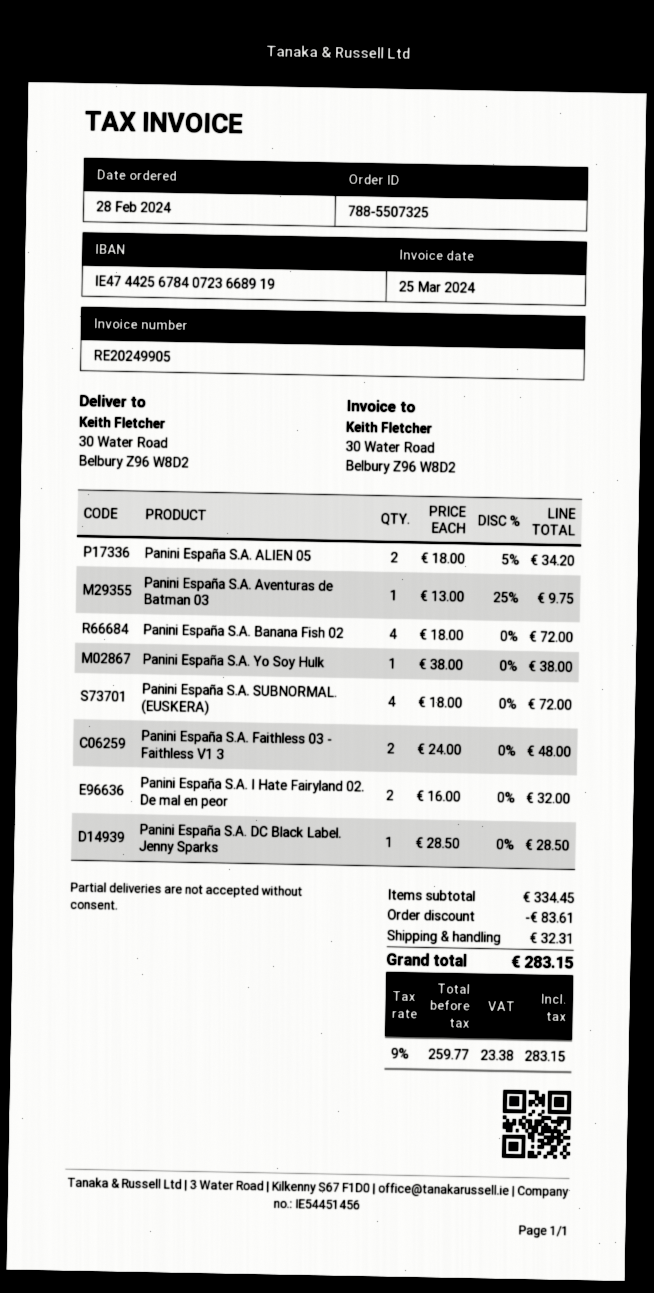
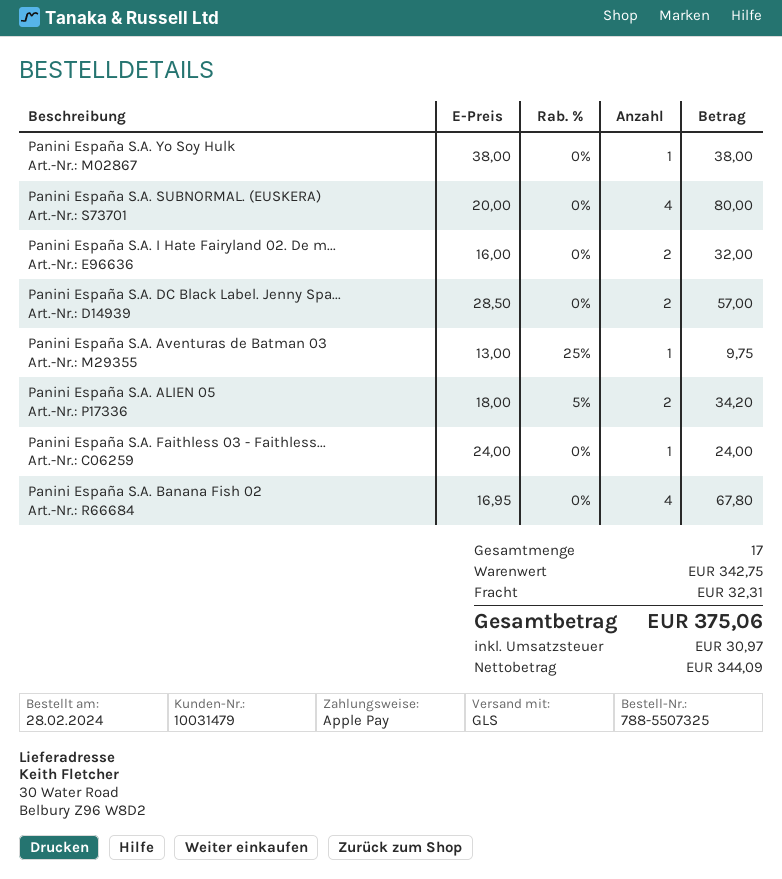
Panini España S.A. Banana Fish 02: 4 x 18.00 = 72.00 -> 4 x 16.95 = 67.80
Panini España S.A. SUBNORMAL. (EUSKERA): 4 x 18.00 = 72.00 -> 4 x 20.00 = 80.00
Panini España S.A. Faithless 03 - Faithless V1 3: 2 x 24.00 = 48.00 -> 1 x 24.00 = 24.00
Panini España S.A. DC Black Label. Jenny Sparks: 1 x 28.50 = 28.50 -> 2 x 28.50 = 57.00
subtotal: 334.45 -> 342.75
discount: 83.61 -> none
net: 259.77 -> 344.09
tax: 23.38 -> 30.97
total: 283.15 -> 375.06

